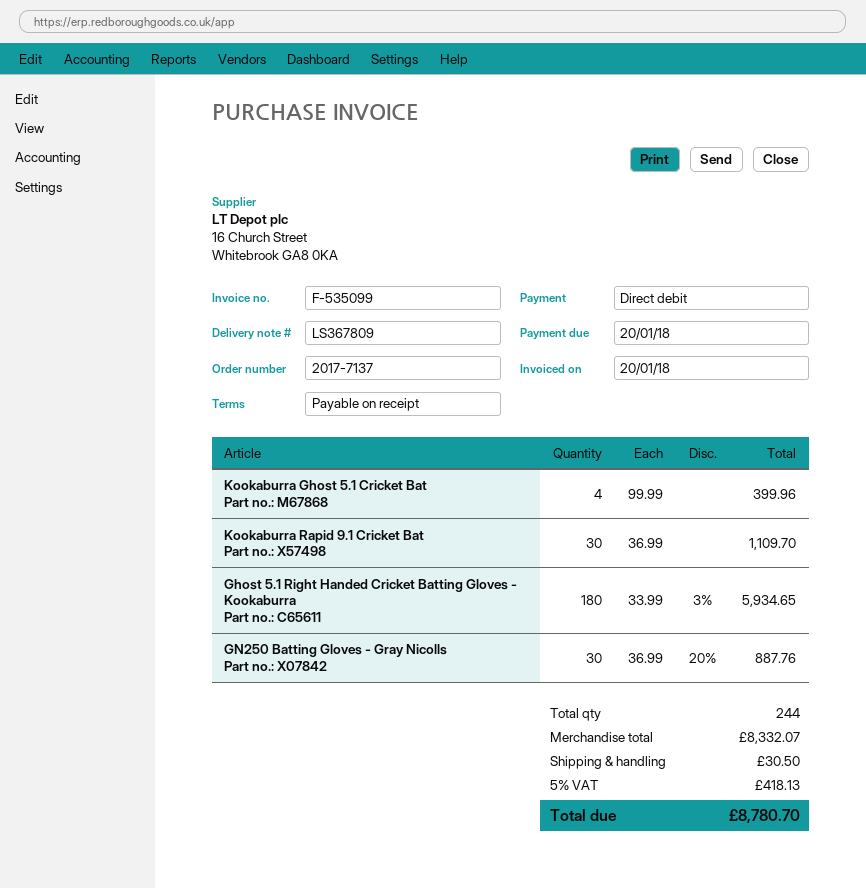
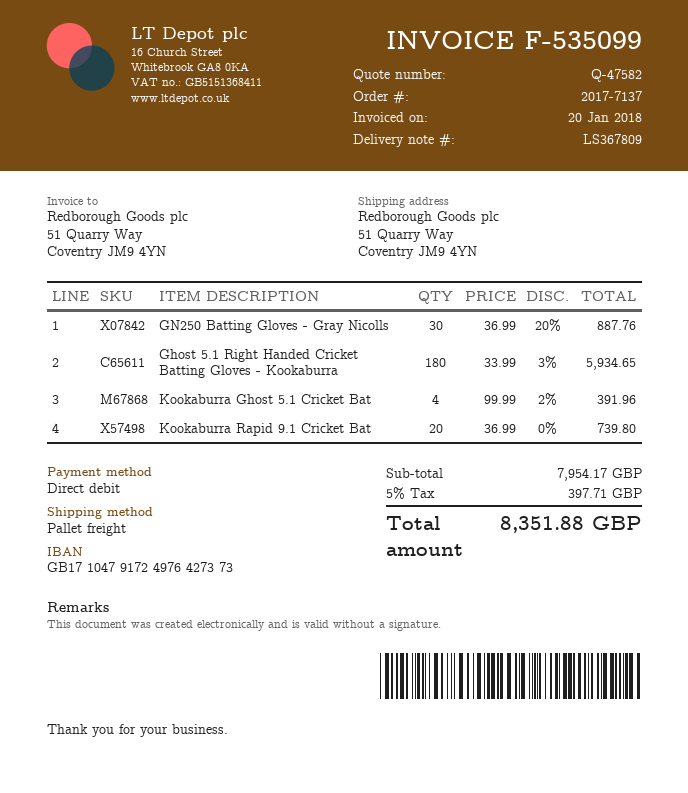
Kookaburra Ghost 5.1 Cricket Bat: 4 x 99.99 = 399.96 -> 4 x 99.99 - 2% = 391.96
Kookaburra Rapid 9.1 Cricket Bat: 30 x 36.99 = 1109.70 -> 20 x 36.99 = 739.80
subtotal: 8332.07 -> 7954.17
shipping: 30.50 -> none
tax: 5% = 418.13 -> 5% = 397.71
total: 8780.70 -> 8351.88

